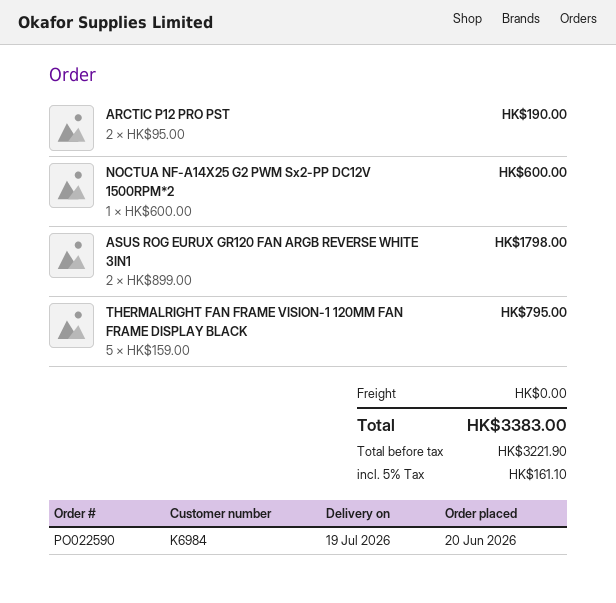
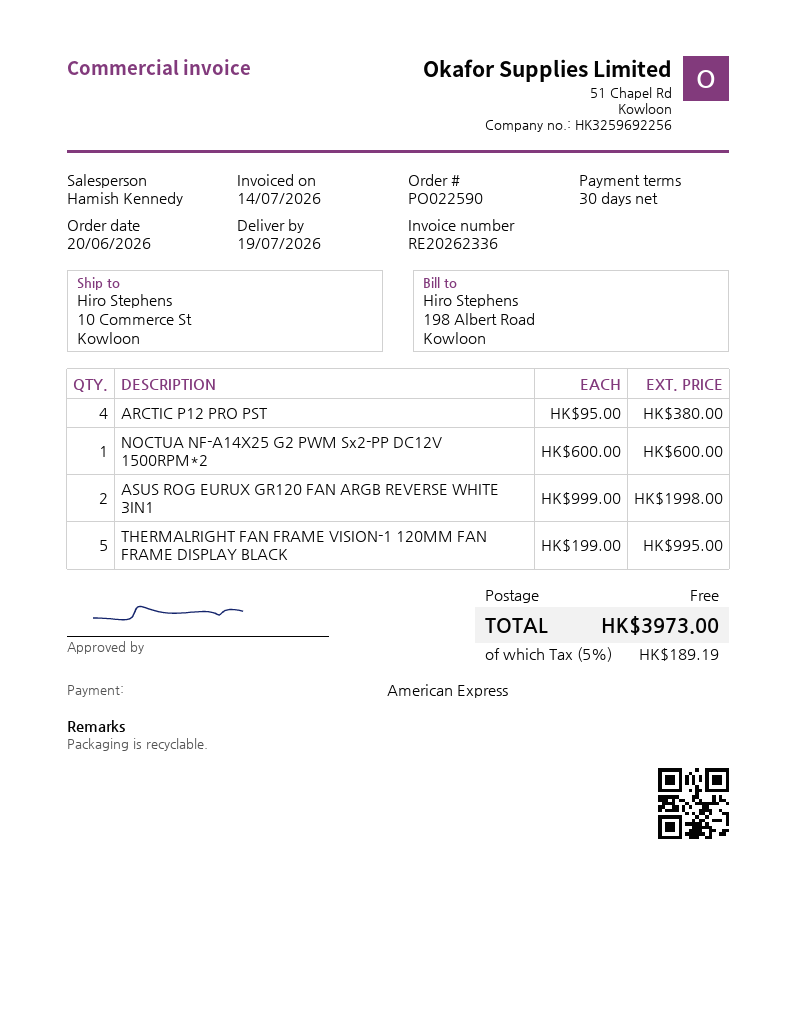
ARCTIC P12 PRO PST: 2 x 95.00 = 190.00 -> 4 x 95.00 = 380.00
ASUS ROG EURUX GR120 FAN ARGB REVERSE WHITE 3IN1: 2 x 899.00 = 1798.00 -> 2 x 999.00 = 1998.00
THERMALRIGHT FAN FRAME VISION-1 120MM FAN FRAME DISPLAY BLACK: 5 x 159.00 = 795.00 -> 5 x 199.00 = 995.00
tax: 5% = 161.10 -> 5% = 189.19
total: 3383.00 -> 3973.00

